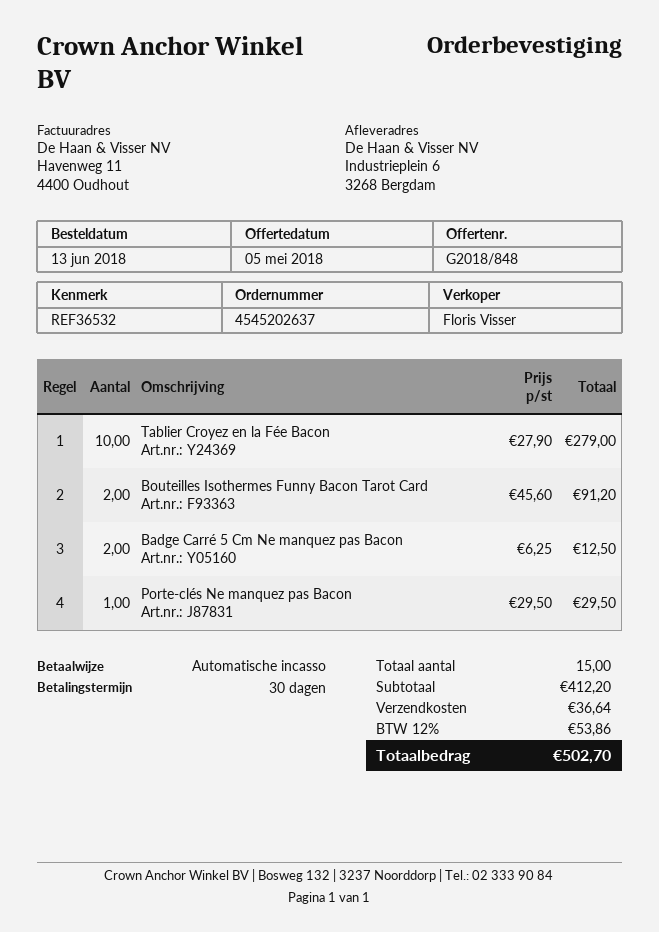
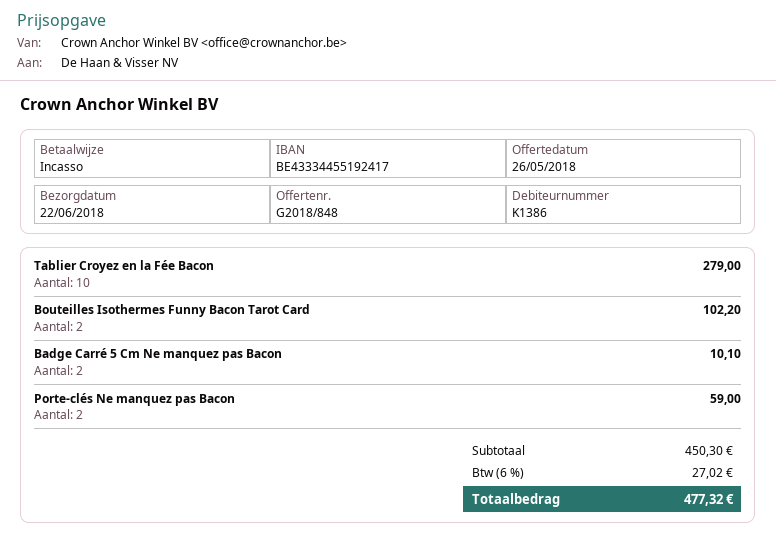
quote date: 2018-05-05 -> 2018-05-26
Bouteilles Isothermes Funny Bacon Tarot Card: 2 for 91.20 -> 2 for 102.20
Badge Carré 5 Cm Ne manquez pas Bacon: 2 for 12.50 -> 2 for 10.10
Porte-clés Ne manquez pas Bacon: 1 for 29.50 -> 2 for 59.00
subtotal: 412.20 -> 450.30
shipping: 36.64 -> none
tax: 12% = 53.86 -> 6% = 27.02
total: 502.70 -> 477.32

